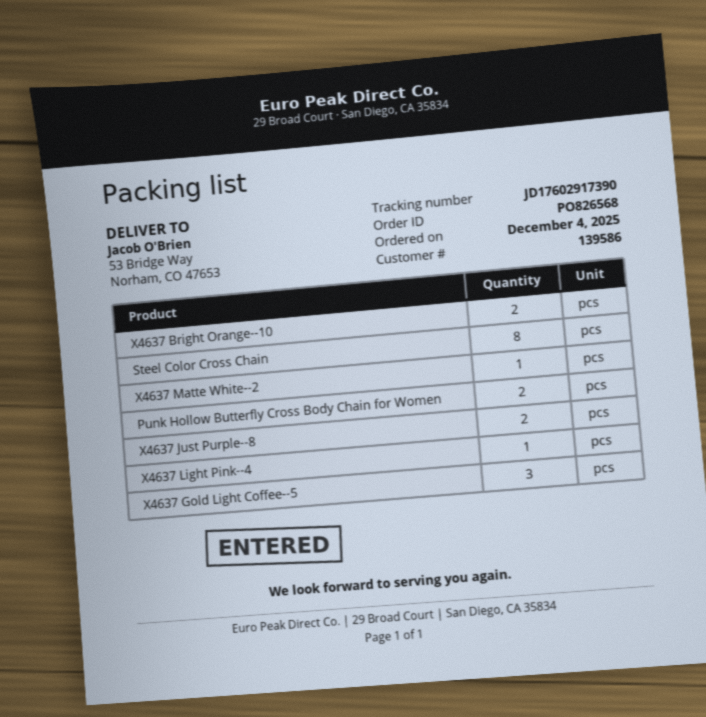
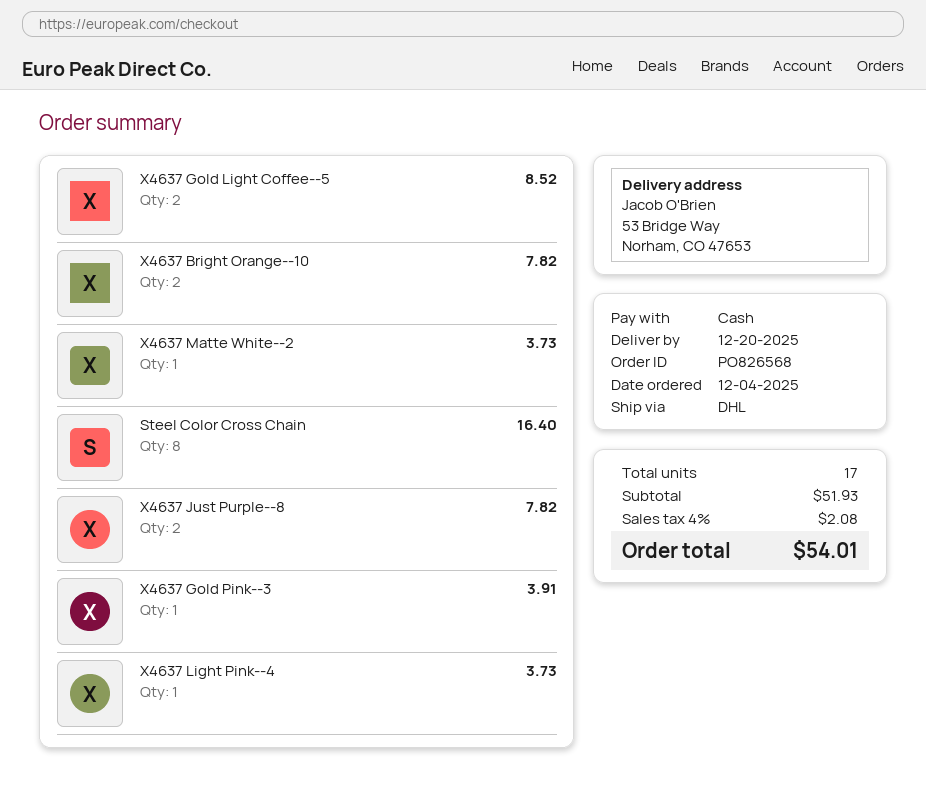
Punk Hollow Butterfly Cross Body Chain for Women: 2 -> none
X4637 Gold Light Coffee--5: 3 -> 2
X4637 Gold Pink--3: none -> 1

